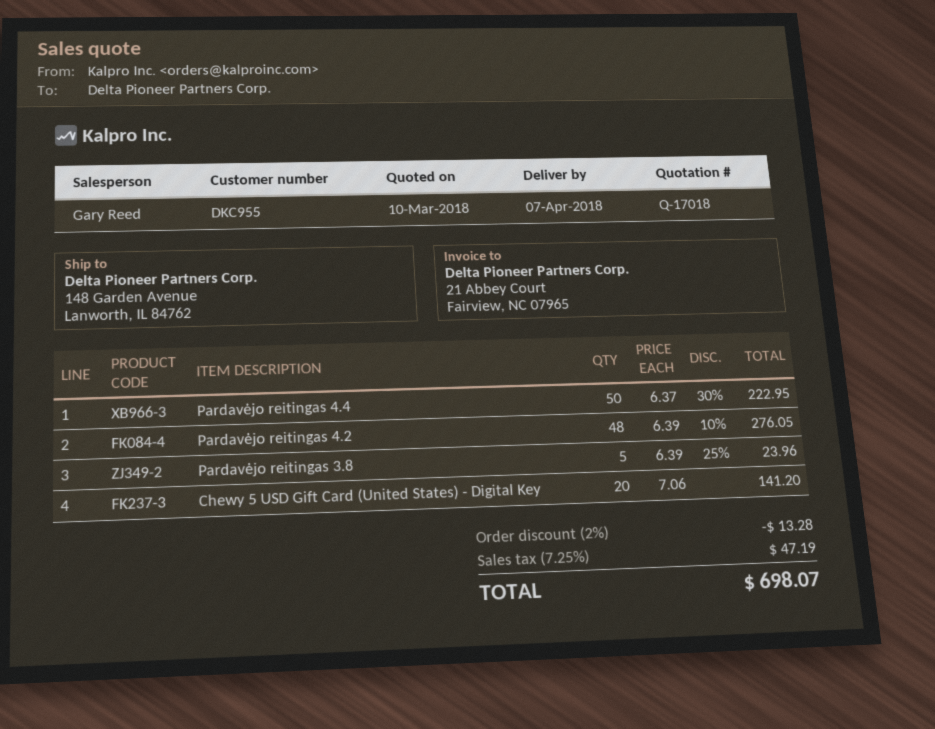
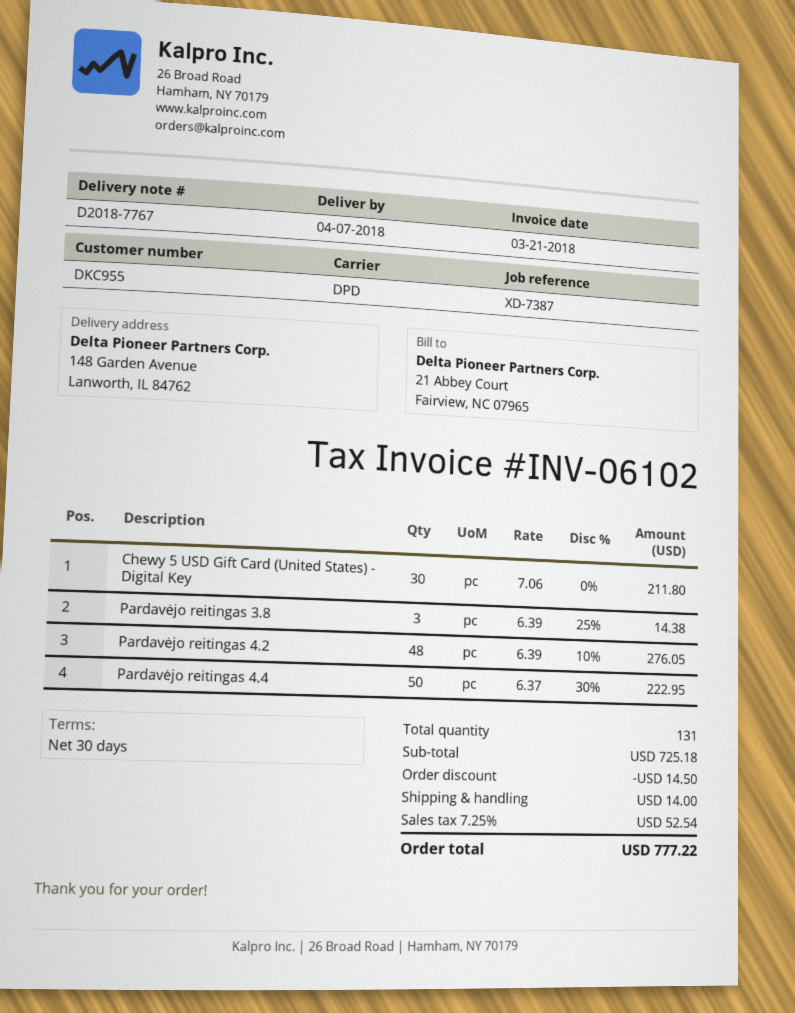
Pardavėjo reitingas 3.8: 5 x 6.39 - 25% = 23.96 -> 3 x 6.39 - 25% = 14.38
Chewy 5 USD Gift Card (United States) - Digital Key: 20 x 7.06 = 141.20 -> 30 x 7.06 = 211.80
discount: 13.28 -> 14.50
shipping: none -> 14.00
tax: 7.25% = 47.19 -> 7.25% = 52.54
total: 698.07 -> 777.22

